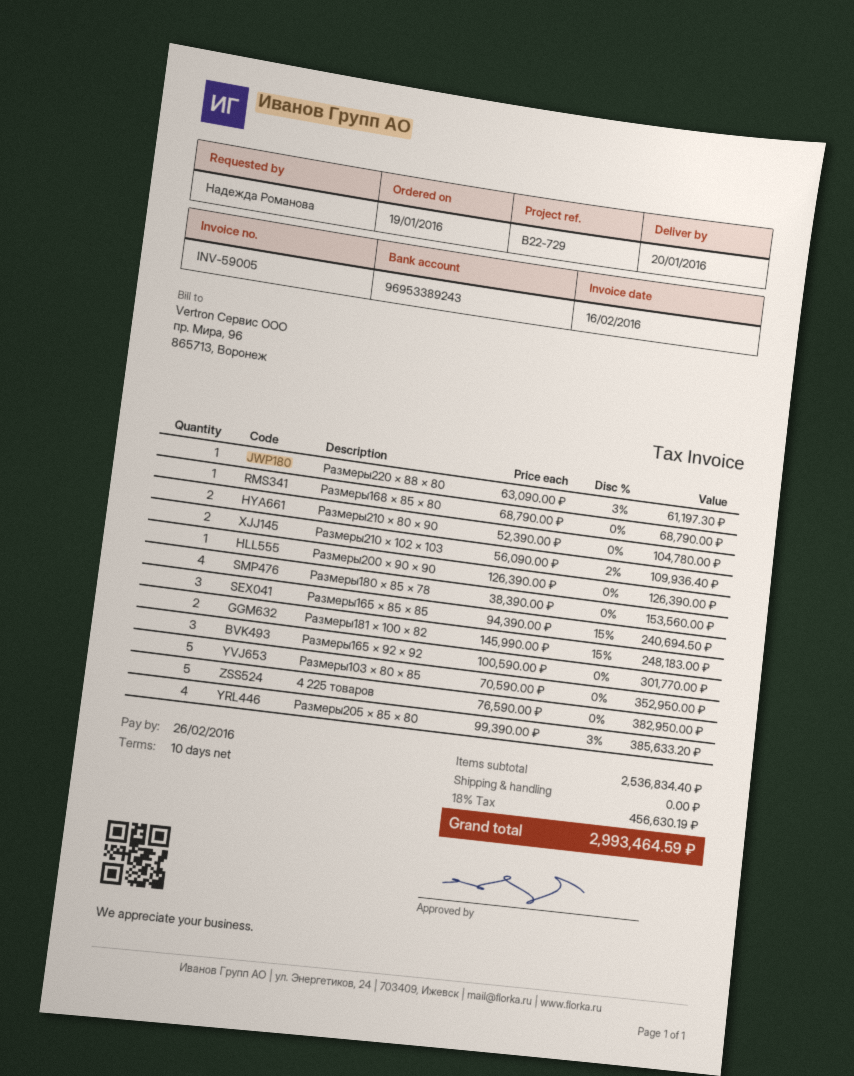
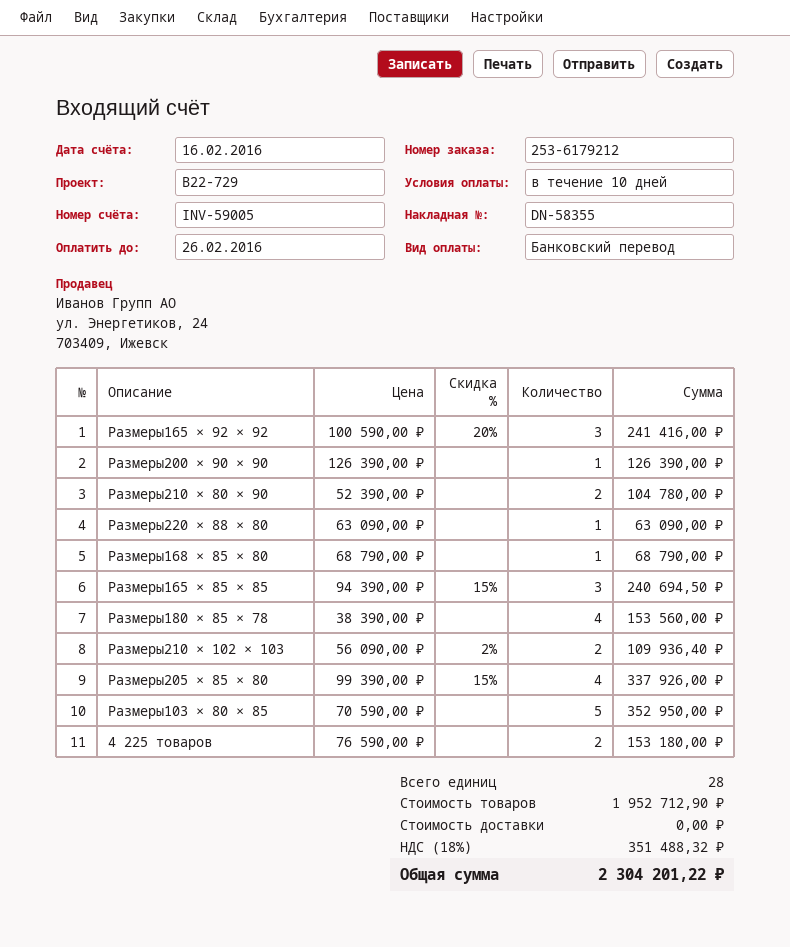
Размеры220 × 88 × 80: 1 x 63090.00 - 3% = 61197.30 -> 1 x 63090.00 = 63090.00
Размеры181 × 100 × 82: 2 x 145990.00 - 15% = 248183.00 -> none
Размеры165 × 92 × 92: 3 x 100590.00 = 301770.00 -> 3 x 100590.00 - 20% = 241416.00
4 225 товаров: 5 x 76590.00 = 382950.00 -> 2 x 76590.00 = 153180.00
Размеры205 × 85 × 80: 4 x 99390.00 - 3% = 385633.20 -> 4 x 99390.00 - 15% = 337926.00
subtotal: 2536834.40 -> 1952712.90
tax: 18% = 456630.19 -> 18% = 351488.32
total: 2993464.59 -> 2304201.22

